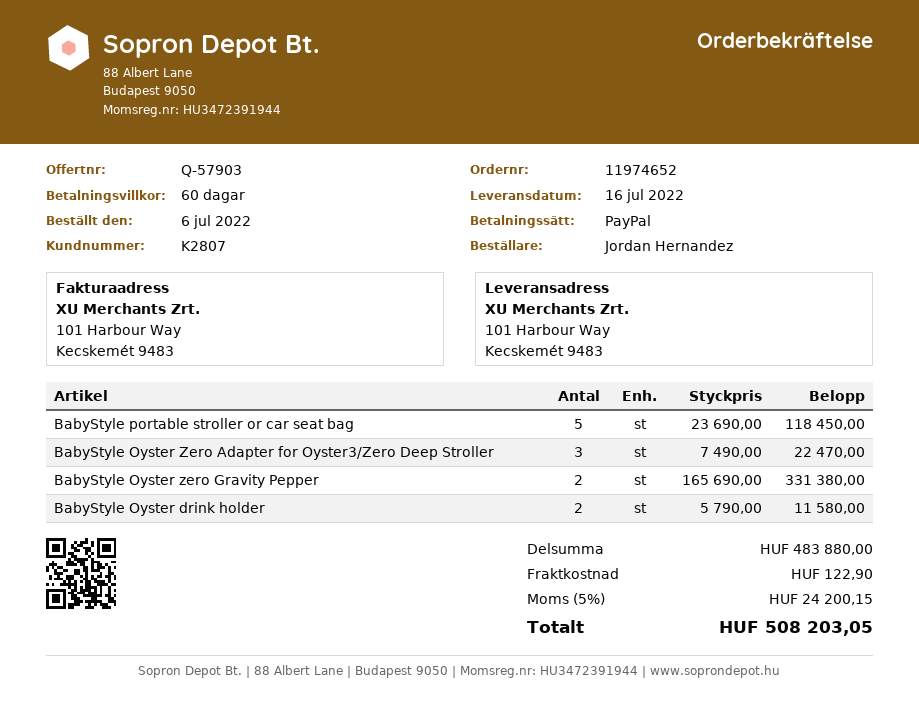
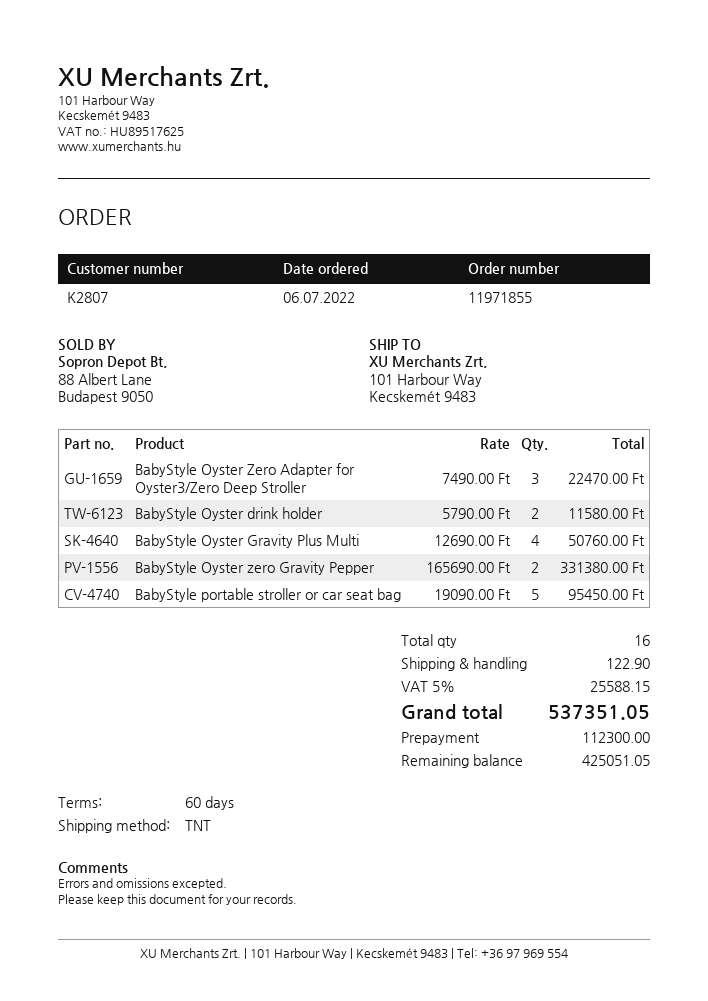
order number: 11974652 -> 11971855
BabyStyle portable stroller or car seat bag: 5 x 23690.00 = 118450.00 -> 5 x 19090.00 = 95450.00
BabyStyle Oyster Gravity Plus Multi: none -> 4 x 12690.00 = 50760.00
tax: 5% = 24200.15 -> 5% = 25588.15
total: 508203.05 -> 537351.05

